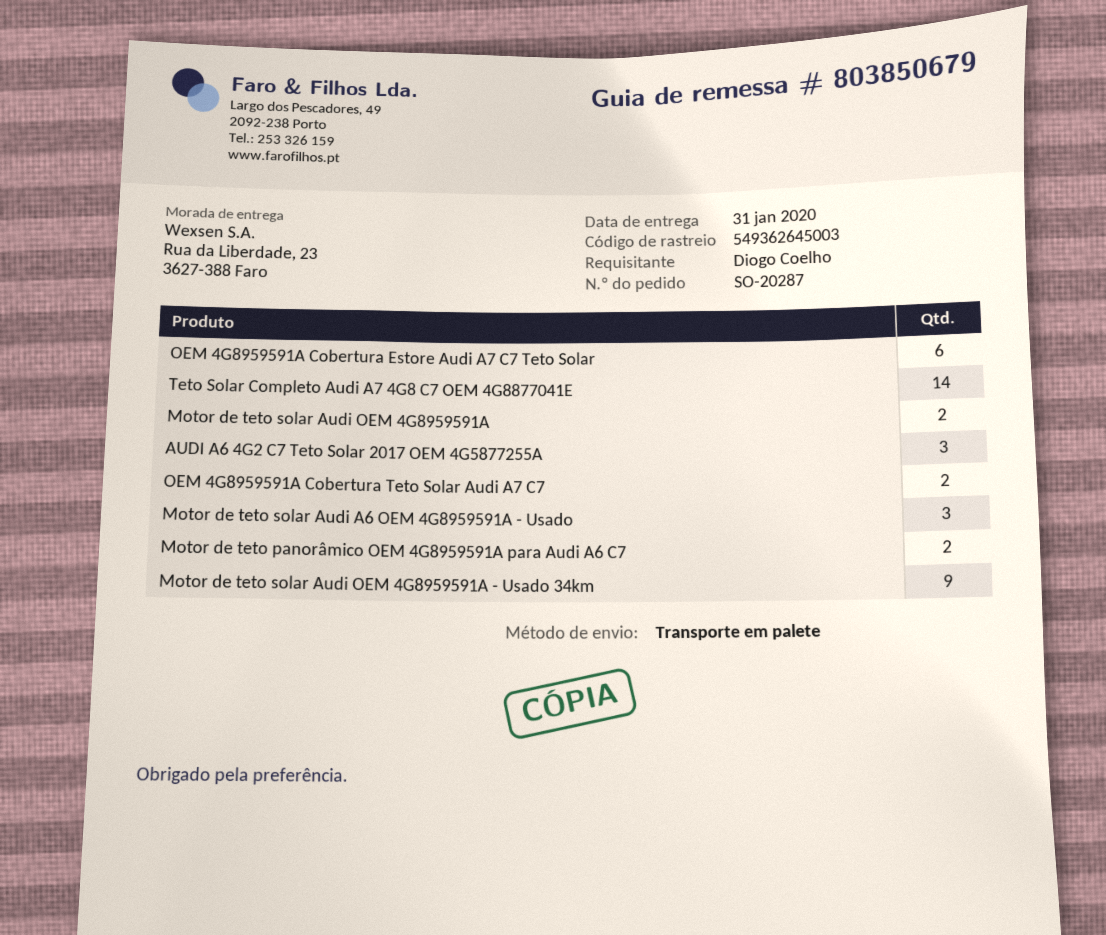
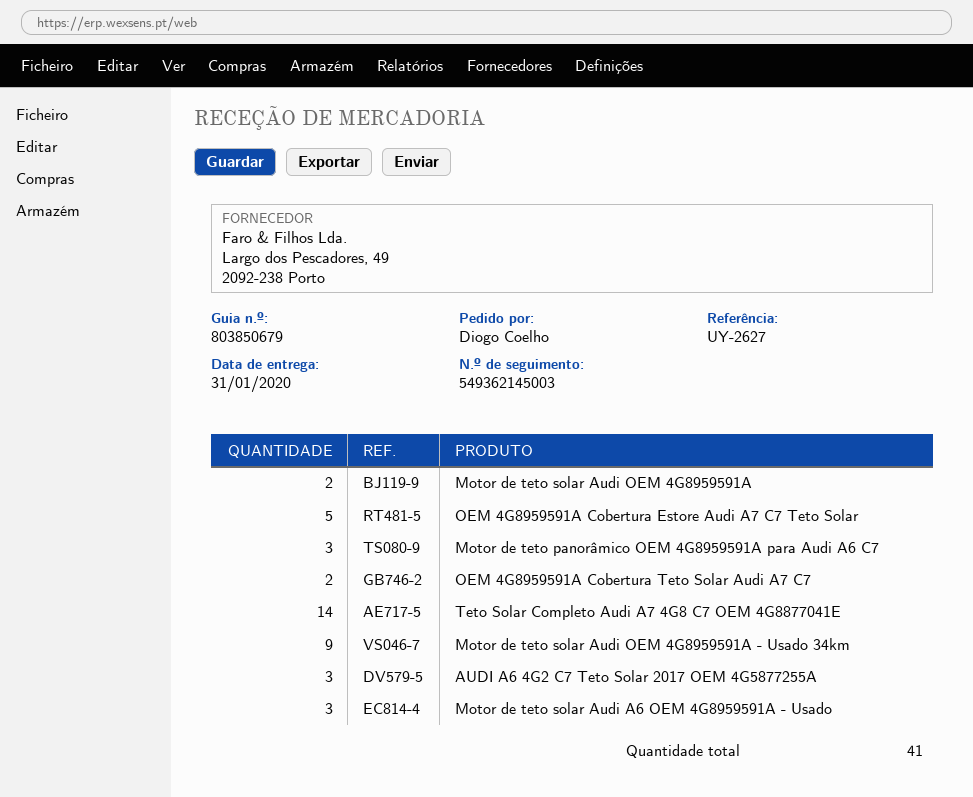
tracking number: 549362645003 -> 549362145003
OEM 4G8959591A Cobertura Estore Audi A7 C7 Teto Solar: 6 -> 5
Motor de teto panorâmico OEM 4G8959591A para Audi A6 C7: 2 -> 3

